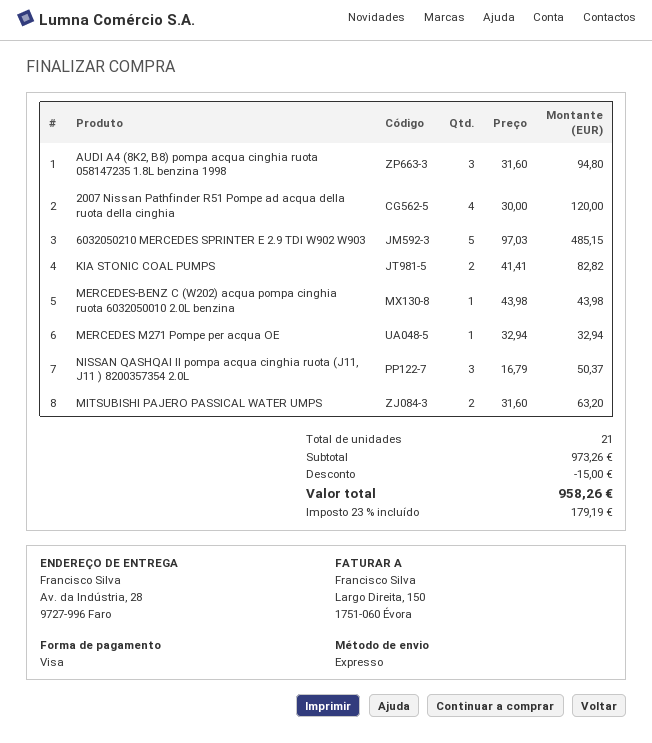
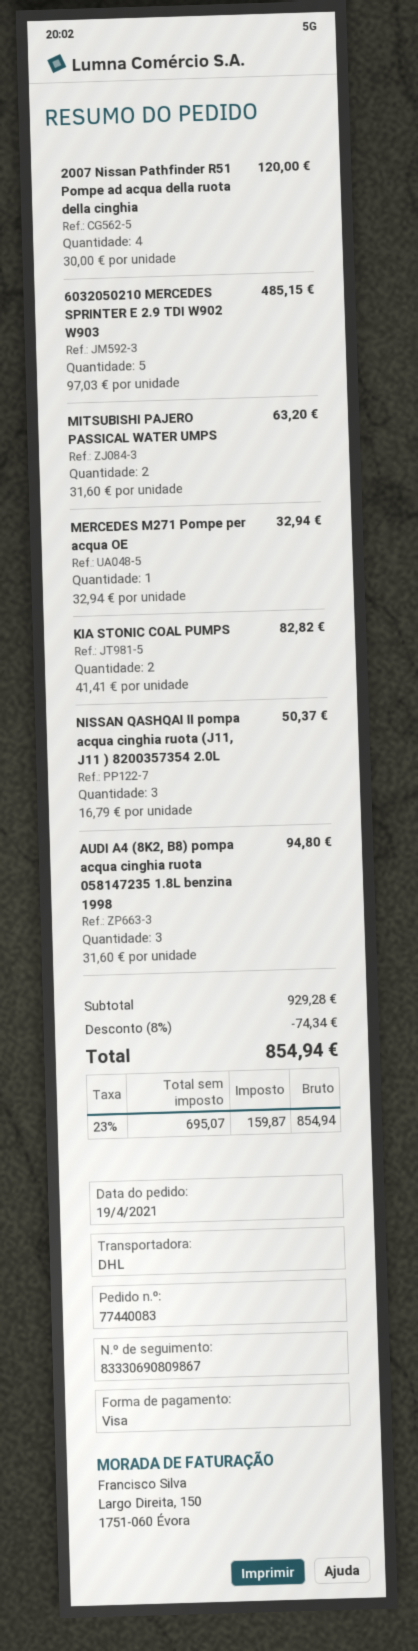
shipping method: express -> DHL
MERCEDES-BENZ C (W202) acqua pompa cinghia ruota 6032050010 2.0L benzina: 1 x 43.98 = 43.98 -> none
subtotal: 973.26 -> 929.28
discount: 15.00 -> 74.34
tax: 23% = 179.19 -> 23% = 159.87
total: 958.26 -> 854.94

